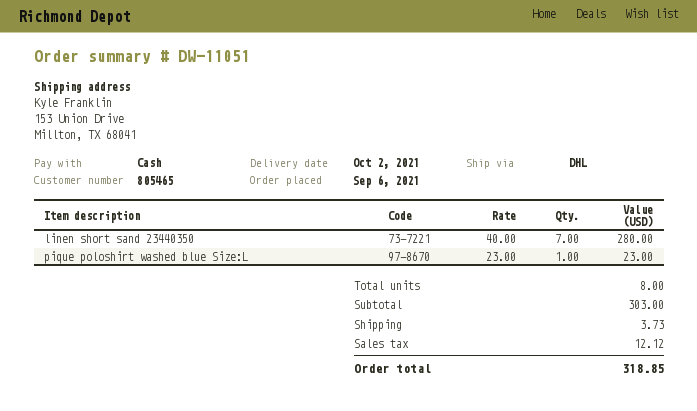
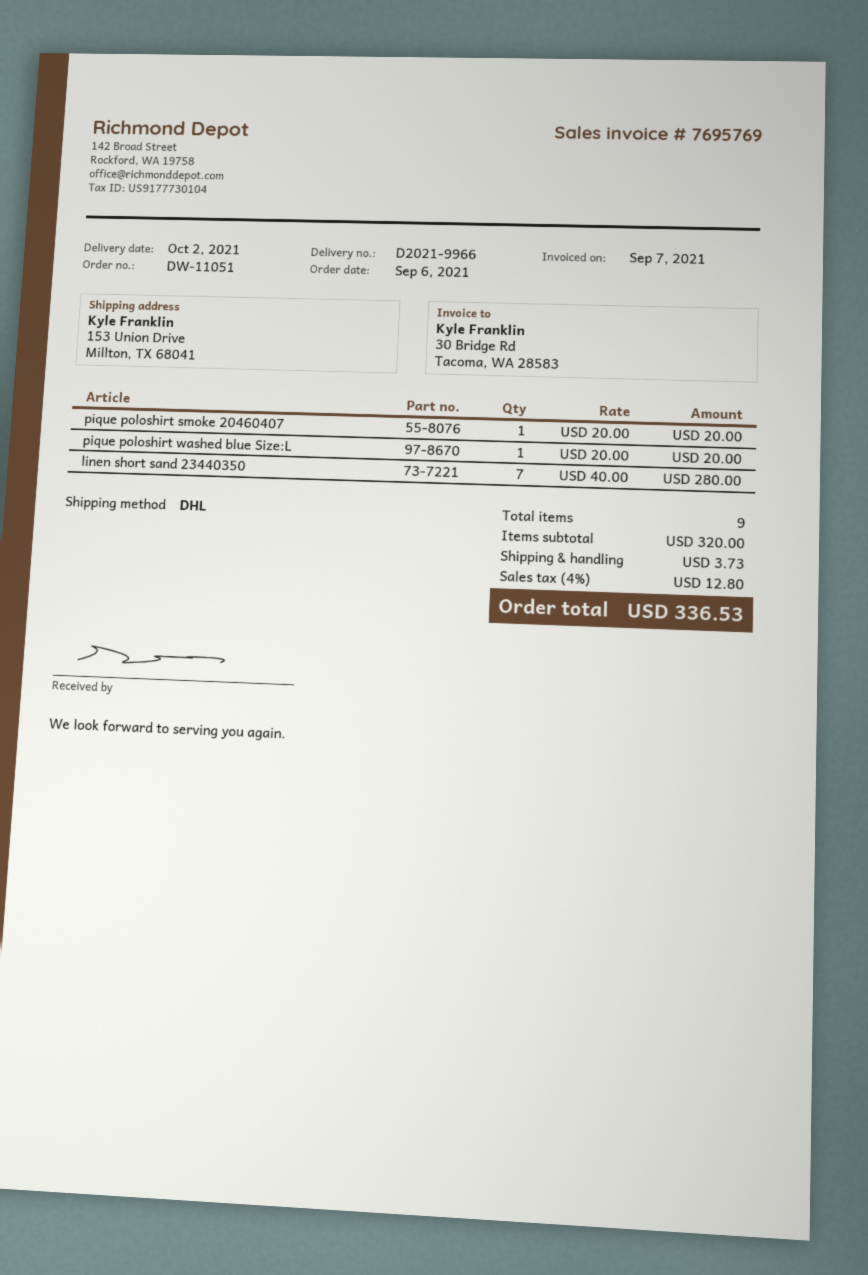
pique poloshirt washed blue Size:L: 1 x 23.00 = 23.00 -> 1 x 20.00 = 20.00
pique poloshirt smoke 20460407: none -> 1 x 20.00 = 20.00
total quantity: 8 -> 9
subtotal: 303.00 -> 320.00
tax: 12.12 -> 12.80
total: 318.85 -> 336.53

